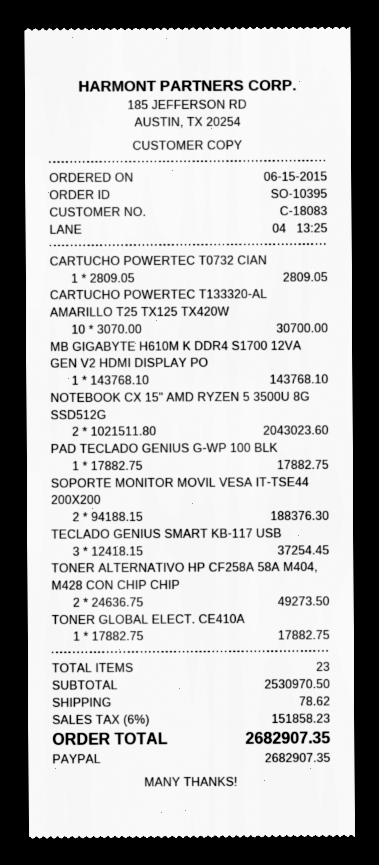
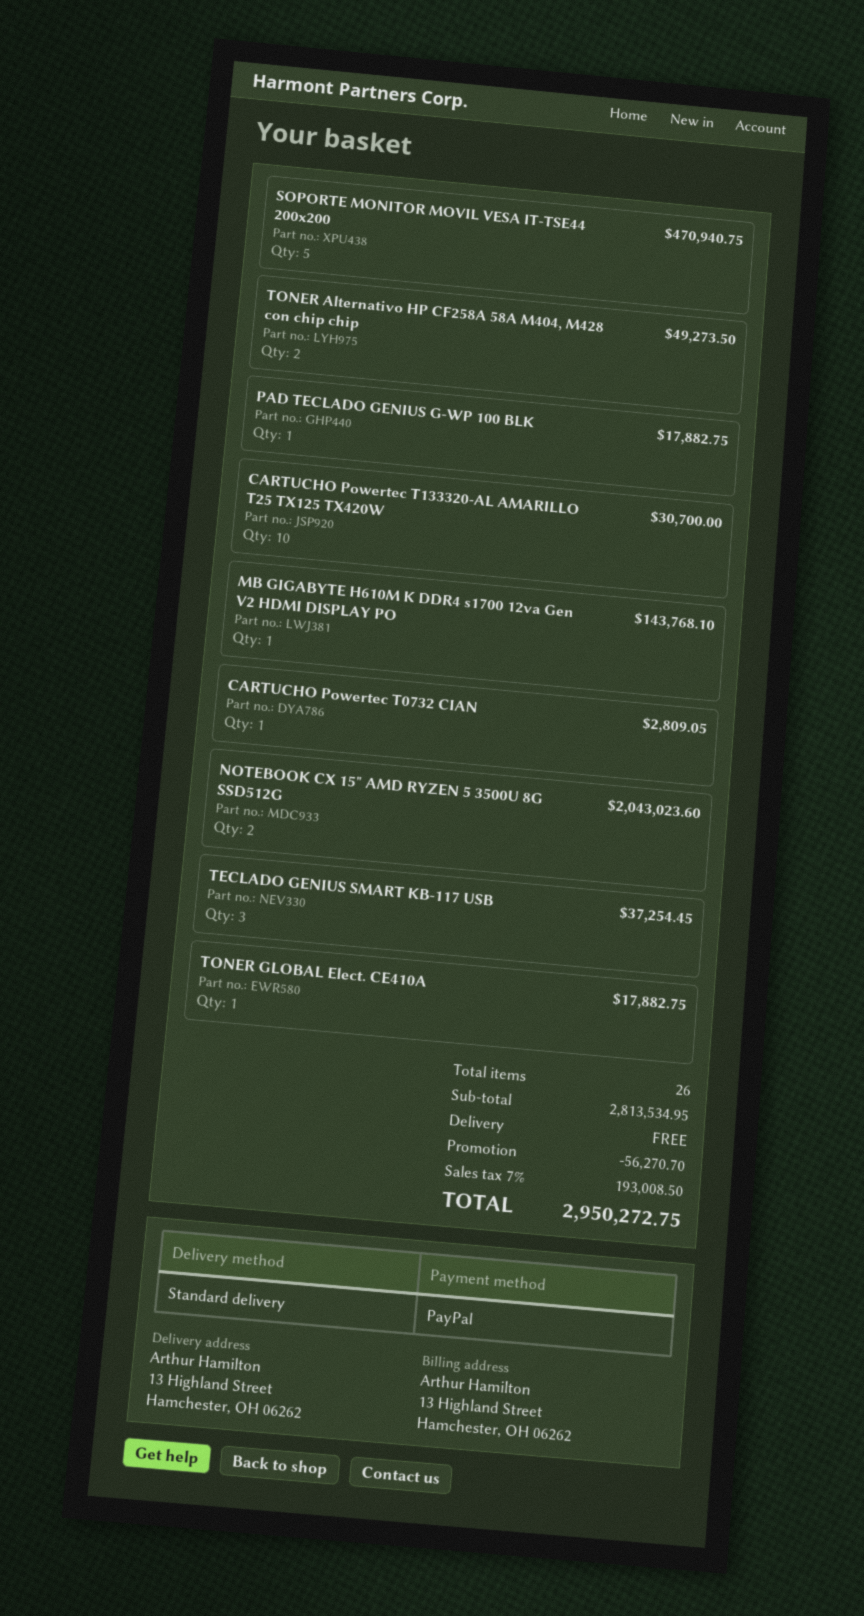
SOPORTE MONITOR MOVIL VESA IT-TSE44 200X200: 2 for 188376.30 -> 5 for 470940.75
total quantity: 23 -> 26
subtotal: 2530970.50 -> 2813534.95
discount: none -> 56270.70
shipping: 78.62 -> 0.00
tax: 6% = 151858.23 -> 7% = 193008.50
total: 2682907.35 -> 2950272.75

